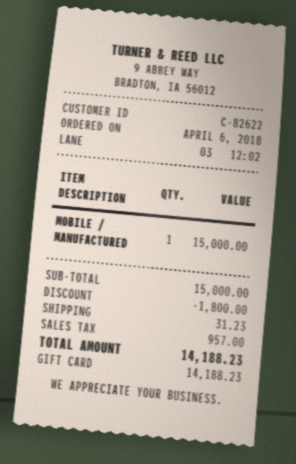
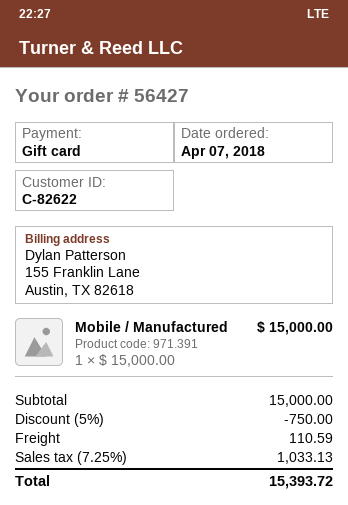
order date: 2018-04-06 -> 2018-04-07
discount: 1800.00 -> 750.00
shipping: 31.23 -> 110.59
tax: 957.00 -> 1033.13
total: 14188.23 -> 15393.72

